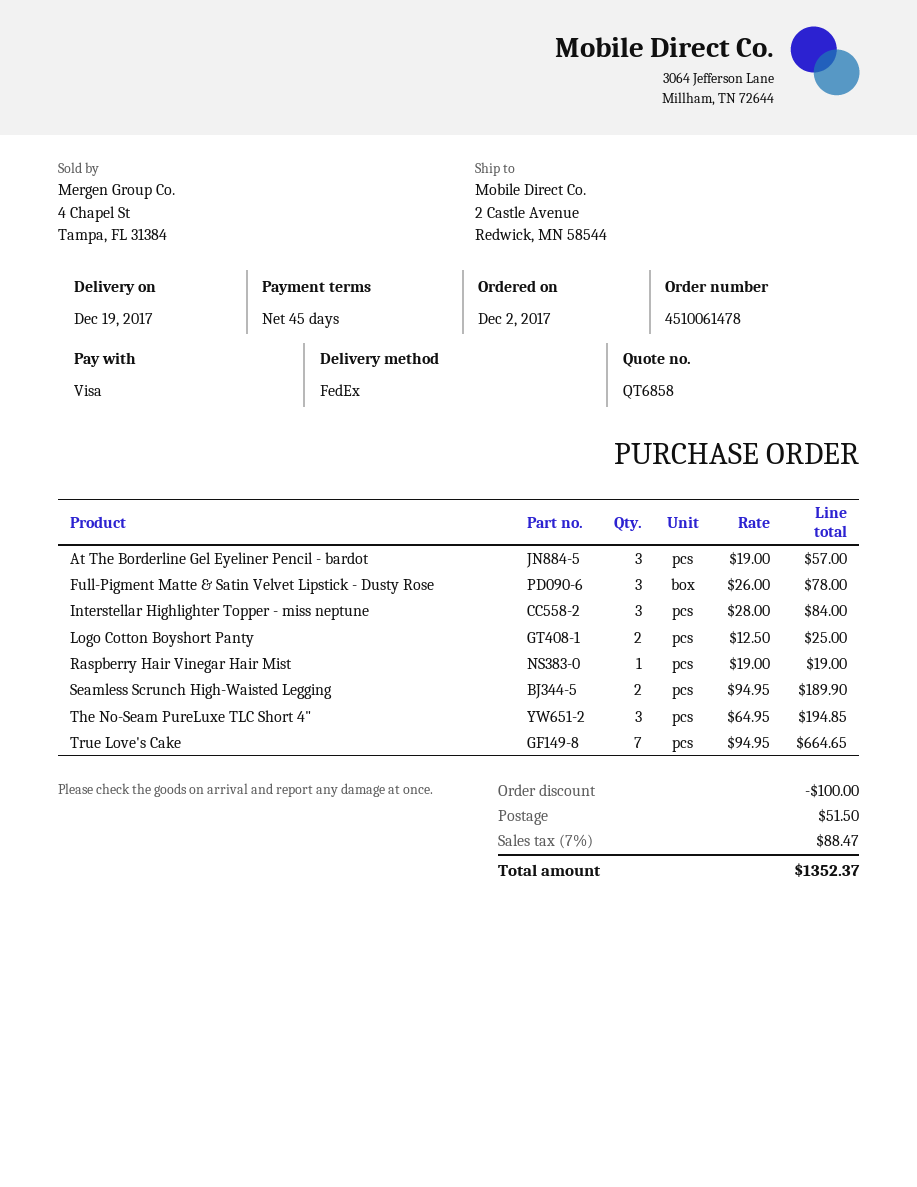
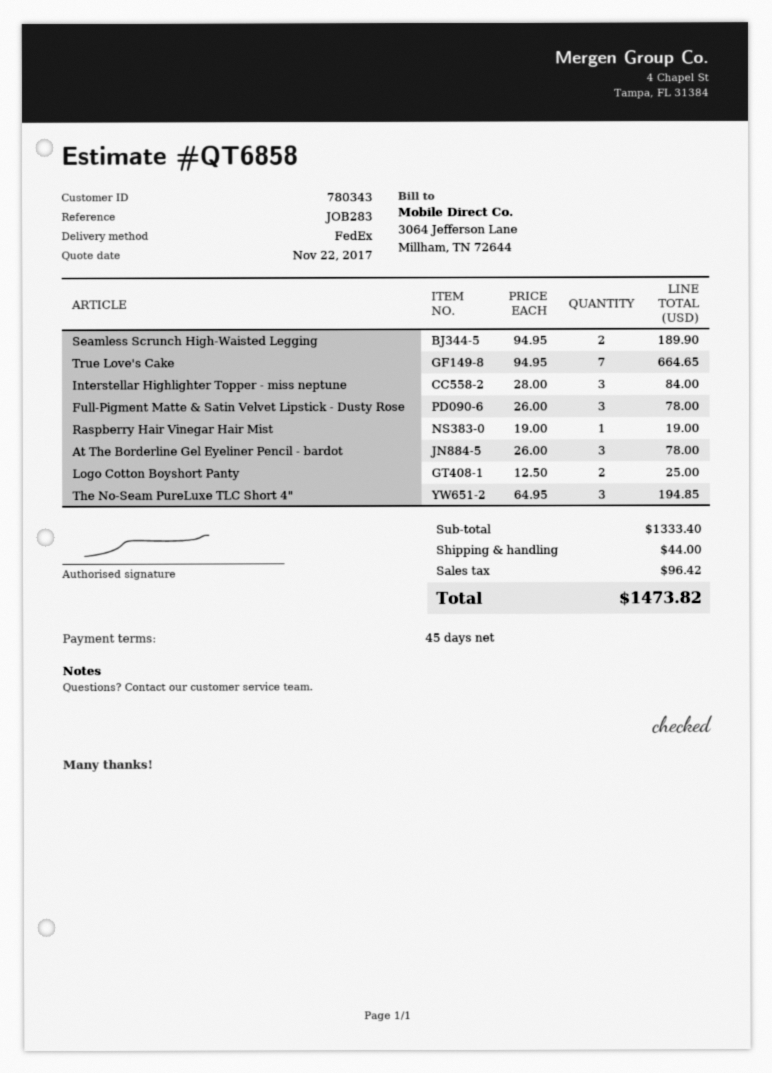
At The Borderline Gel Eyeliner Pencil - bardot: 3 x 19.00 = 57.00 -> 3 x 26.00 = 78.00
discount: 100.00 -> none
shipping: 51.50 -> 44.00
tax: 88.47 -> 96.42
total: 1352.37 -> 1473.82

